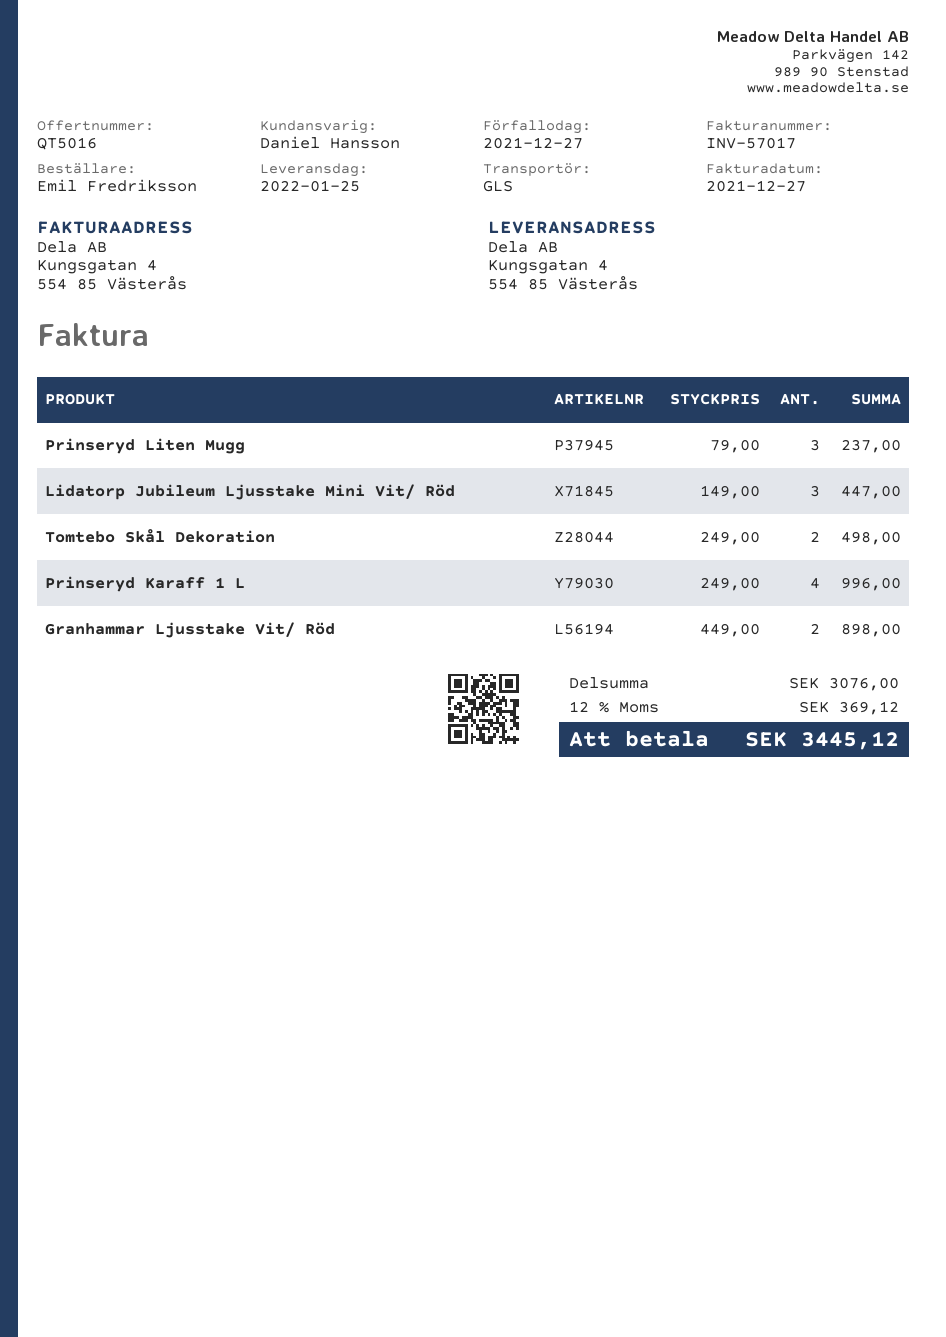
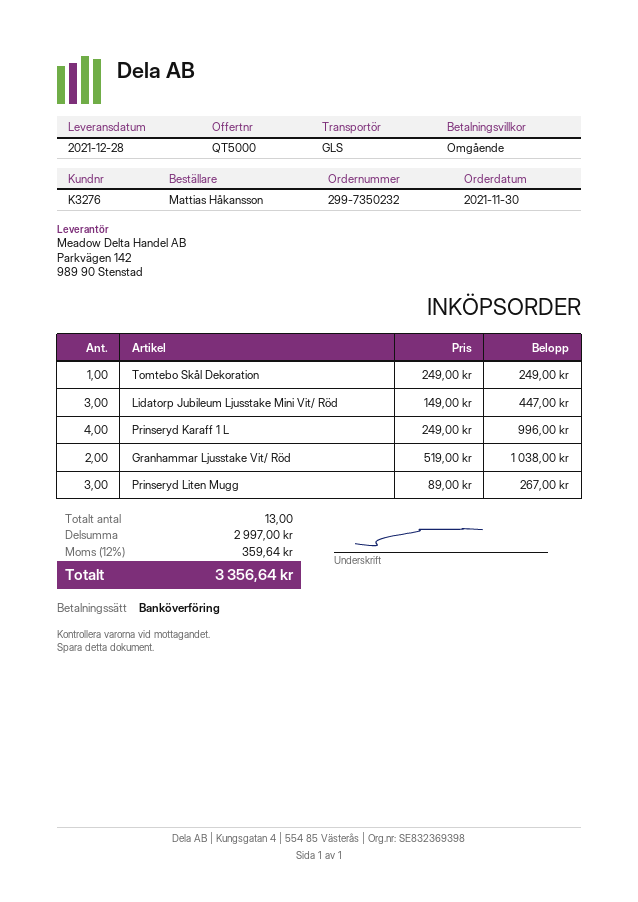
quote number: QT5016 -> QT5000
delivery date: 2022-01-25 -> 2021-12-28
ordered by: Emil Fredriksson -> Mattias Håkansson
Prinseryd Liten Mugg: 3 x 79.00 = 237.00 -> 3 x 89.00 = 267.00
Tomtebo Skål Dekoration: 2 x 249.00 = 498.00 -> 1 x 249.00 = 249.00
Granhammar Ljusstake Vit/ Röd: 2 x 449.00 = 898.00 -> 2 x 519.00 = 1038.00
subtotal: 3076.00 -> 2997.00
tax: 12% = 369.12 -> 12% = 359.64
total: 3445.12 -> 3356.64

